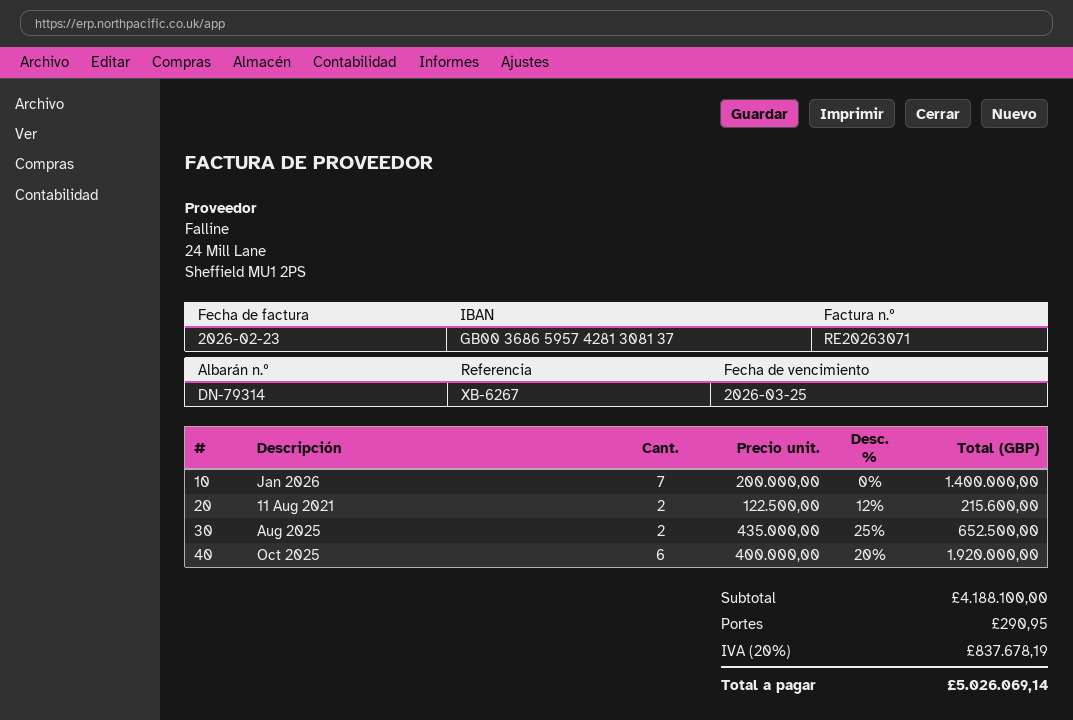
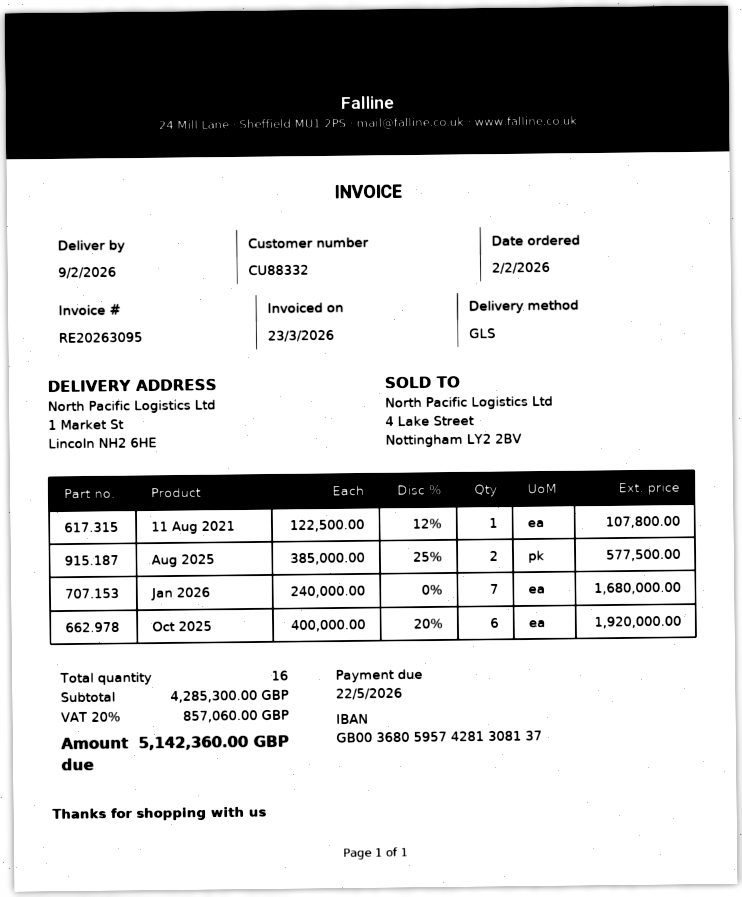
invoice number: RE20263071 -> RE20263095
invoice date: 2026-02-23 -> 2026-03-23
due date: 2026-03-25 -> 2026-05-22
bank account: GB00368659574281308137 -> GB00368059574281308137
Jan 2026: 7 x 200000.00 = 1400000.00 -> 7 x 240000.00 = 1680000.00
11 Aug 2021: 2 x 122500.00 - 12% = 215600.00 -> 1 x 122500.00 - 12% = 107800.00
Aug 2025: 2 x 435000.00 - 25% = 652500.00 -> 2 x 385000.00 - 25% = 577500.00
subtotal: 4188100.00 -> 4285300.00
shipping: 290.95 -> none
tax: 20% = 837678.19 -> 20% = 857060.00
total: 5026069.14 -> 5142360.00

